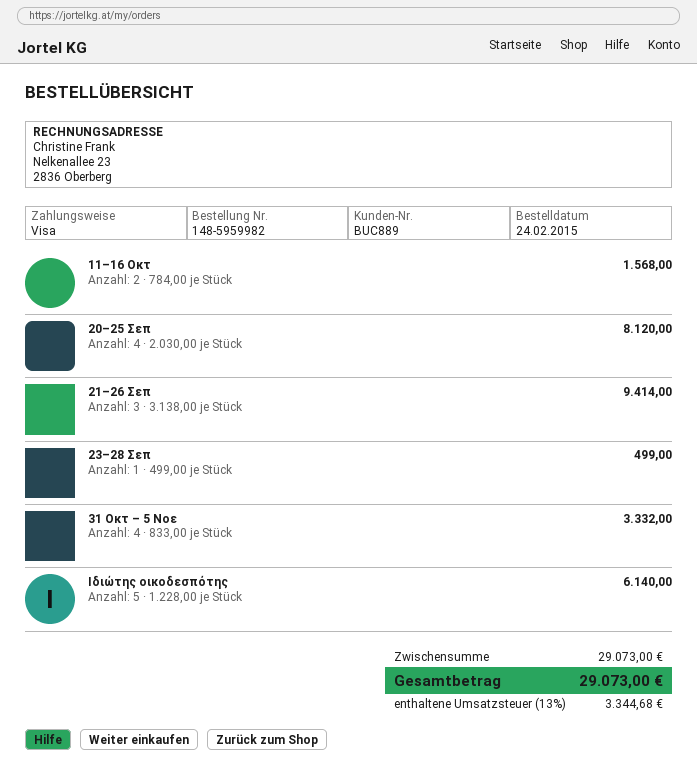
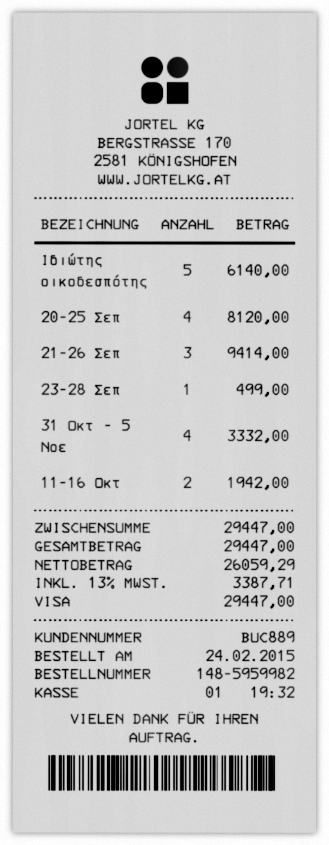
11–16 Οκτ: 2 for 1568.00 -> 2 for 1942.00
subtotal: 29073.00 -> 29447.00
tax: 13% = 3344.68 -> 13% = 3387.71
total: 29073.00 -> 29447.00

